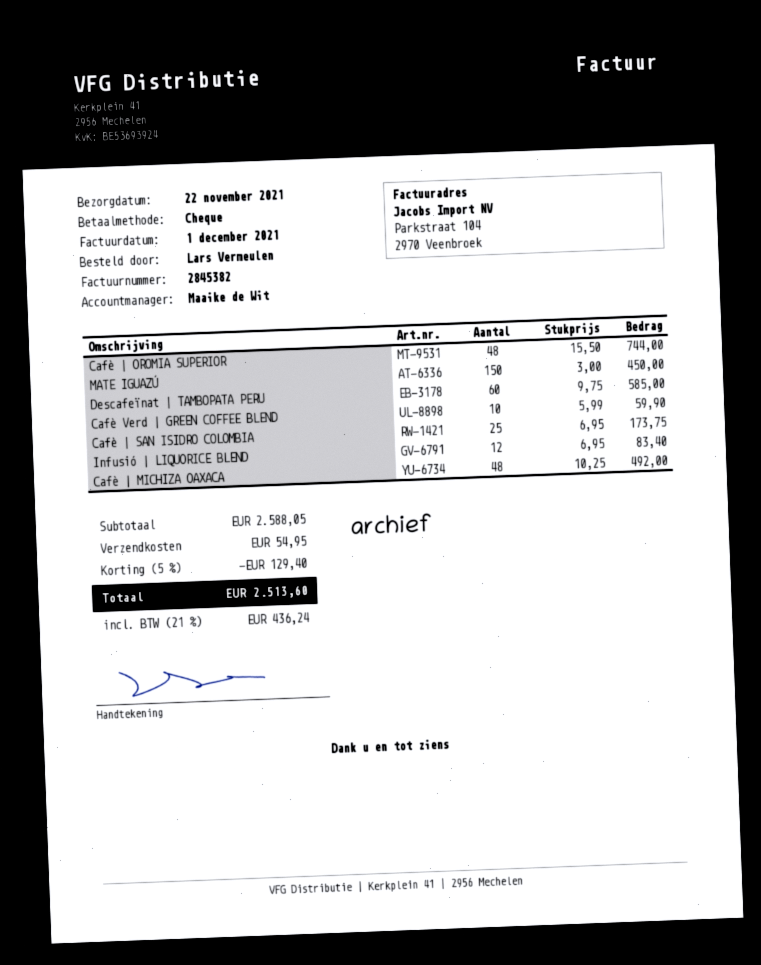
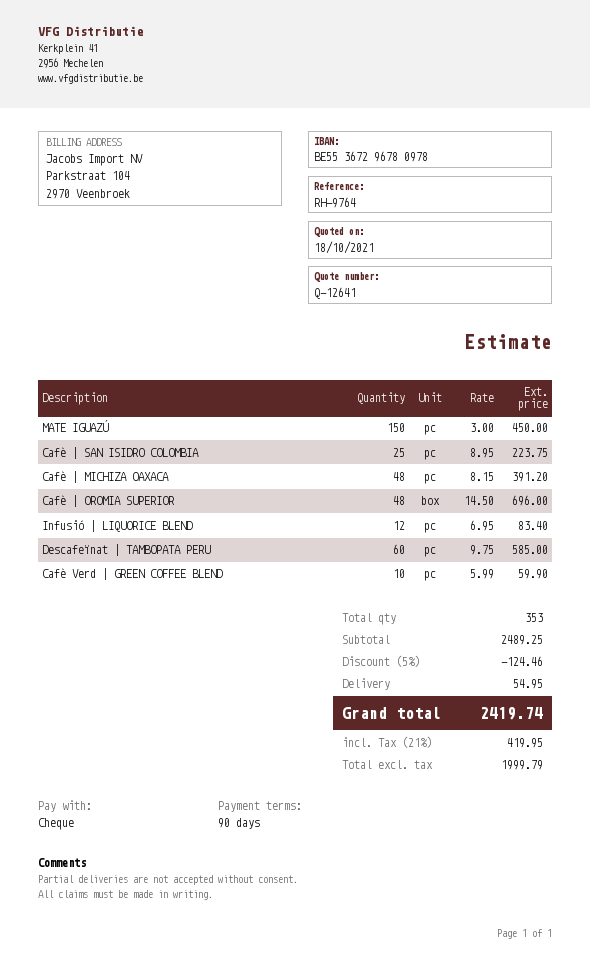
Cafè | OROMIA SUPERIOR: 48 x 15.50 = 744.00 -> 48 x 14.50 = 696.00
Cafè | SAN ISIDRO COLOMBIA: 25 x 6.95 = 173.75 -> 25 x 8.95 = 223.75
Cafè | MICHIZA OAXACA: 48 x 10.25 = 492.00 -> 48 x 8.15 = 391.20
subtotal: 2588.05 -> 2489.25
discount: 5% = 129.40 -> 5% = 124.46
tax: 21% = 436.24 -> 21% = 419.95
total: 2513.60 -> 2419.74

